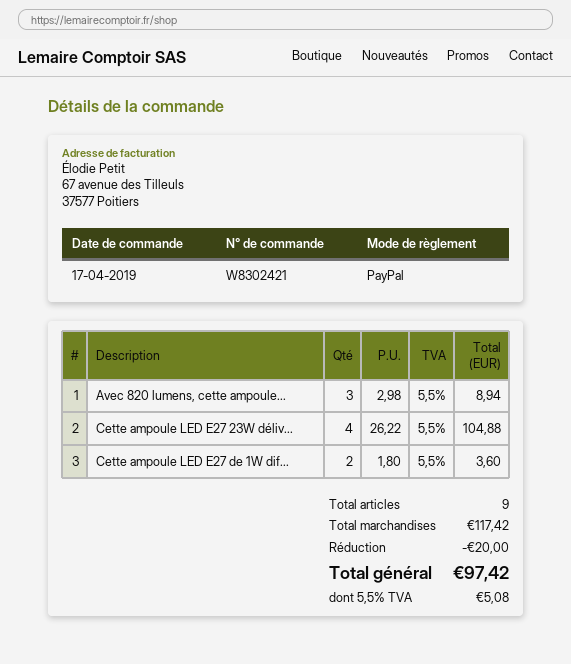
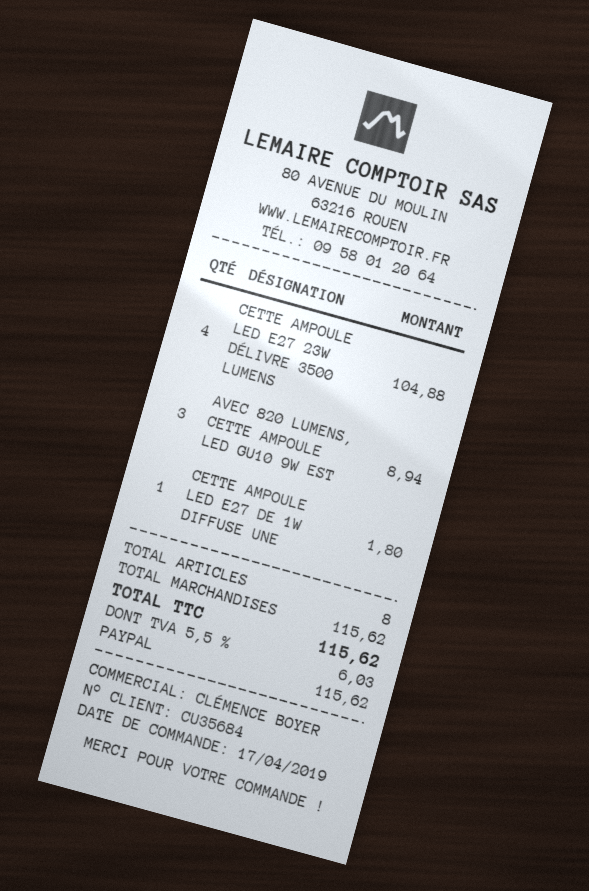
Cette ampoule LED E27 de 1W dif...: 2 for 3.60 -> 1 for 1.80
total quantity: 9 -> 8
subtotal: 117.42 -> 115.62
discount: 20.00 -> none
tax: 5.5% = 5.08 -> 5.5% = 6.03
total: 97.42 -> 115.62

